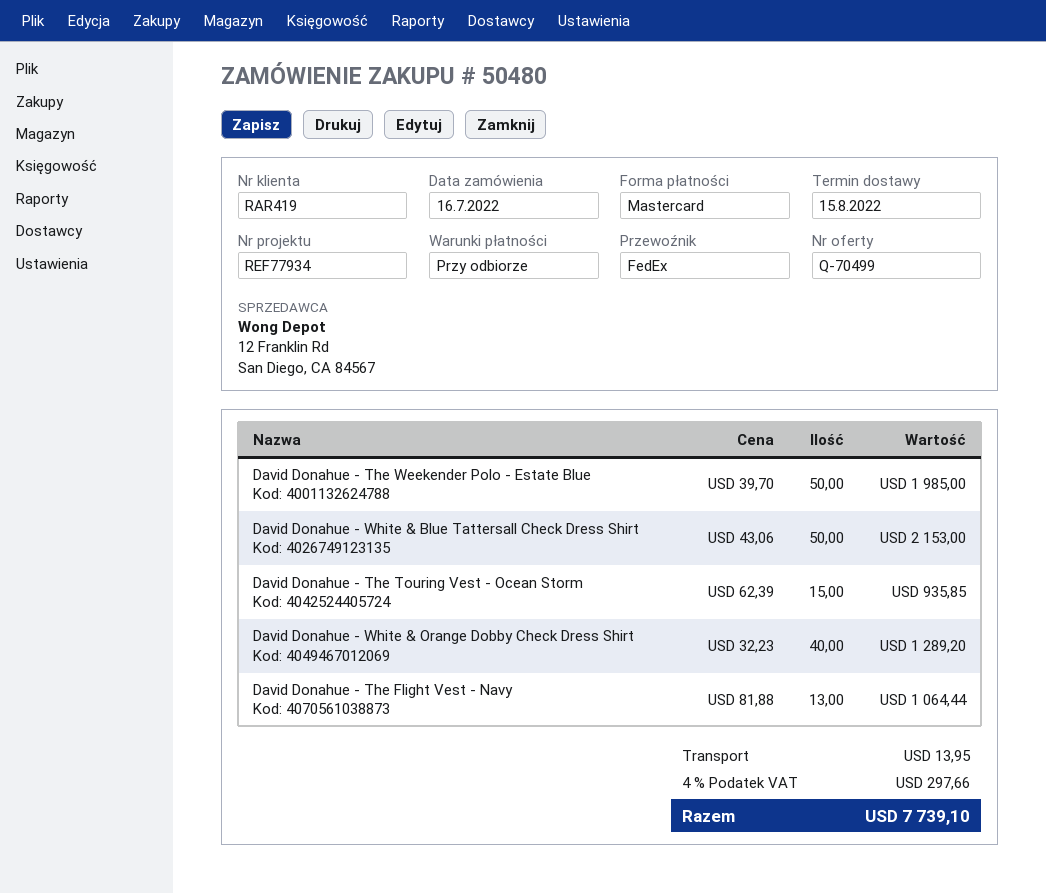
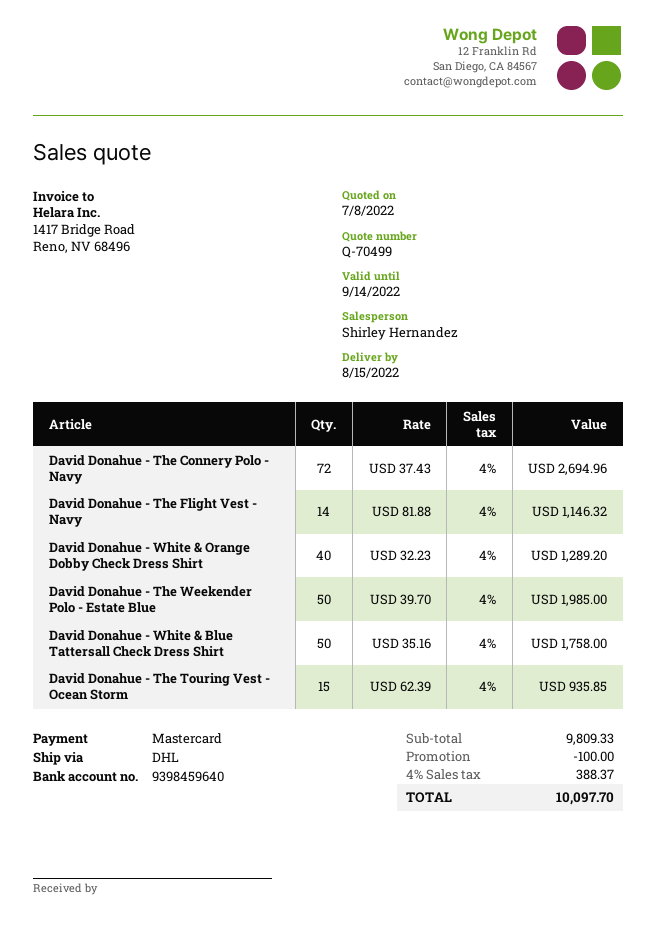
shipping method: FedEx -> DHL
David Donahue - White & Blue Tattersall Check Dress Shirt: 50 x 43.06 = 2153.00 -> 50 x 35.16 = 1758.00
David Donahue - The Flight Vest - Navy: 13 x 81.88 = 1064.44 -> 14 x 81.88 = 1146.32
David Donahue - The Connery Polo - Navy: none -> 72 x 37.43 = 2694.96
discount: none -> 100.00
shipping: 13.95 -> none
tax: 4% = 297.66 -> 4% = 388.37
total: 7739.10 -> 10097.70

